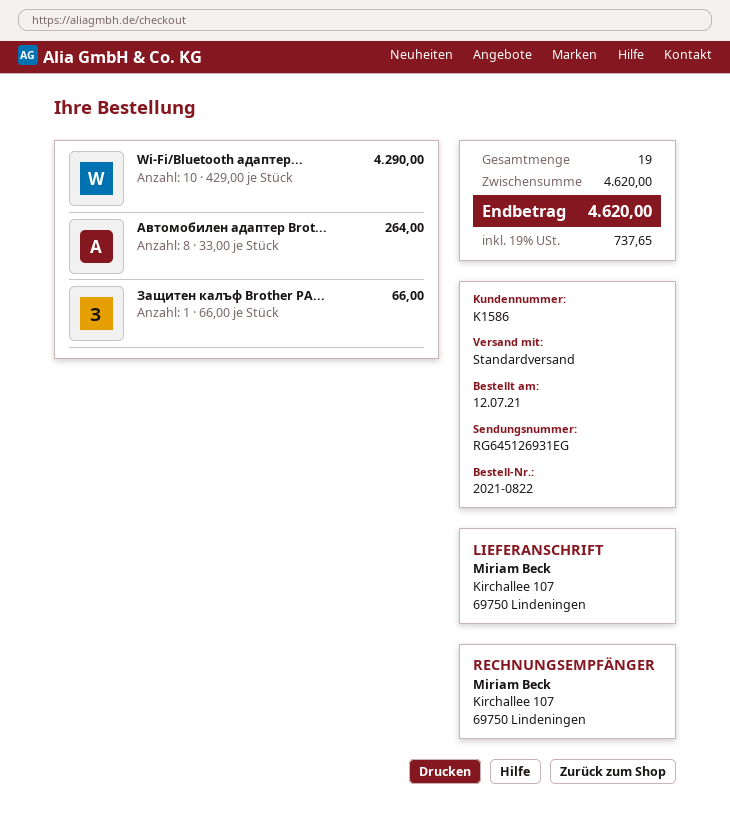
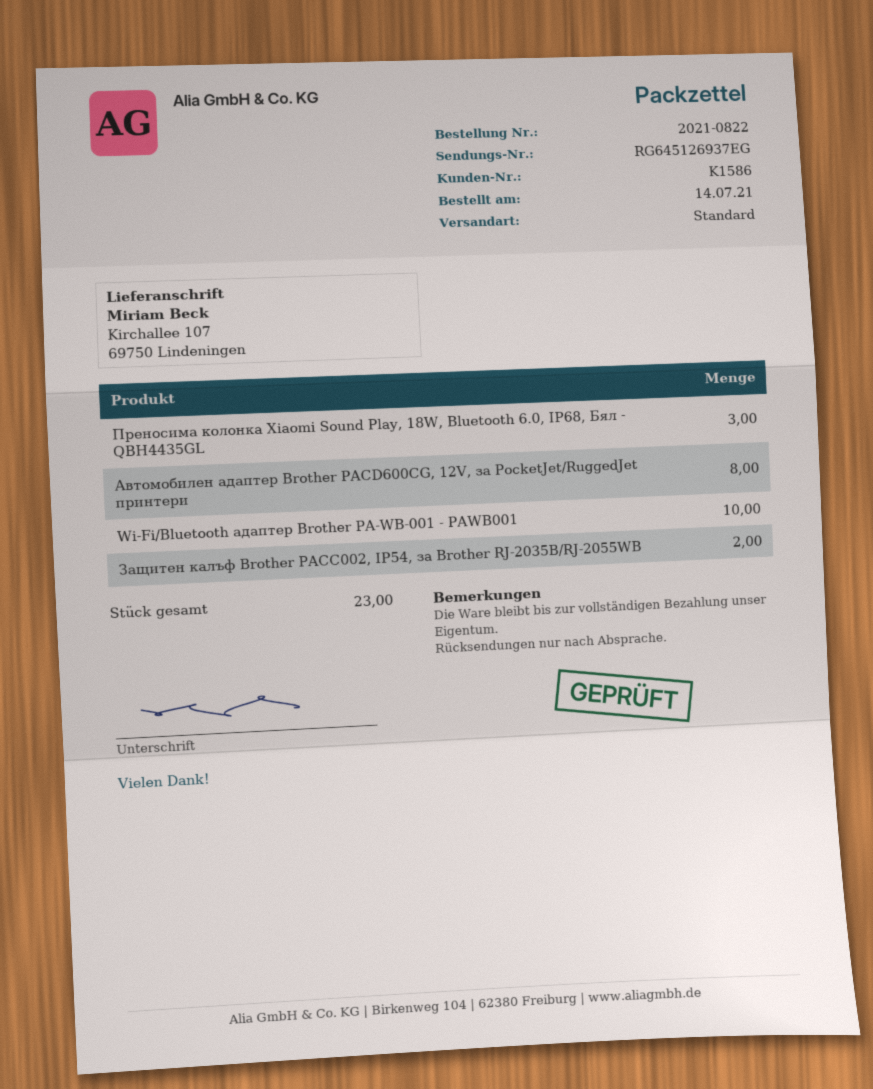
order date: 2021-07-12 -> 2021-07-14
tracking number: RG645126931EG -> RG645126937EG
Защитен калъф Brother PA...: 1 -> 2
Преносима колонка Xiaomi Sound Play, 18W, Bluetooth 6.0, IP68, Бял - QBH4435GL: none -> 3
total quantity: 19 -> 23

